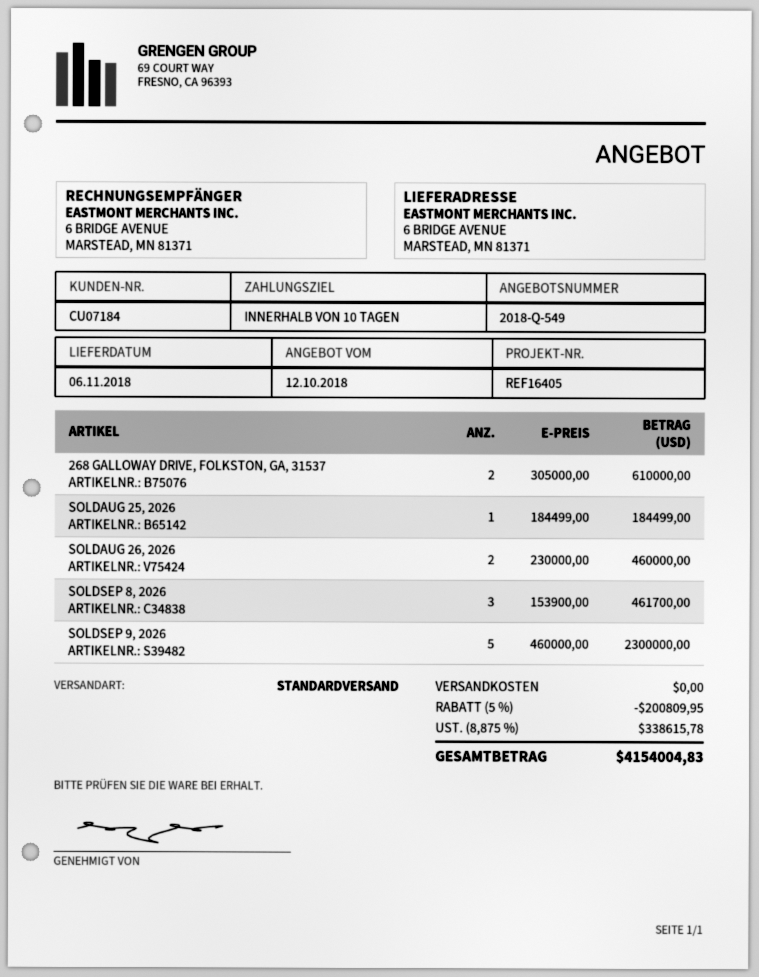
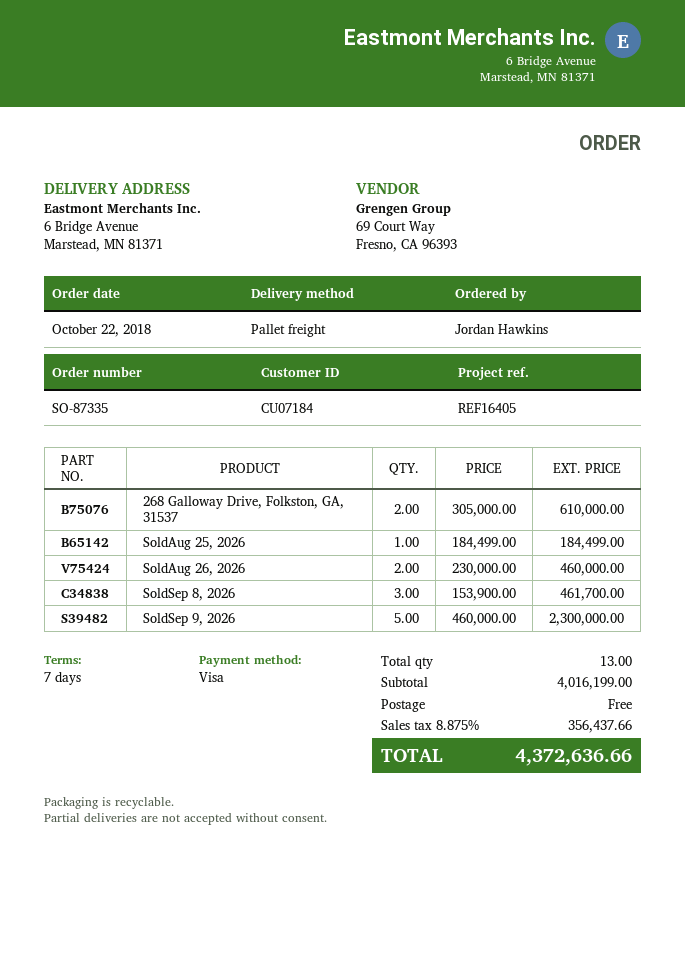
payment terms: 10 days -> 7 days
shipping method: standard -> pallet freight
discount: 5% = 200809.95 -> none
tax: 8.875% = 338615.78 -> 8.875% = 356437.66
total: 4154004.83 -> 4372636.66

